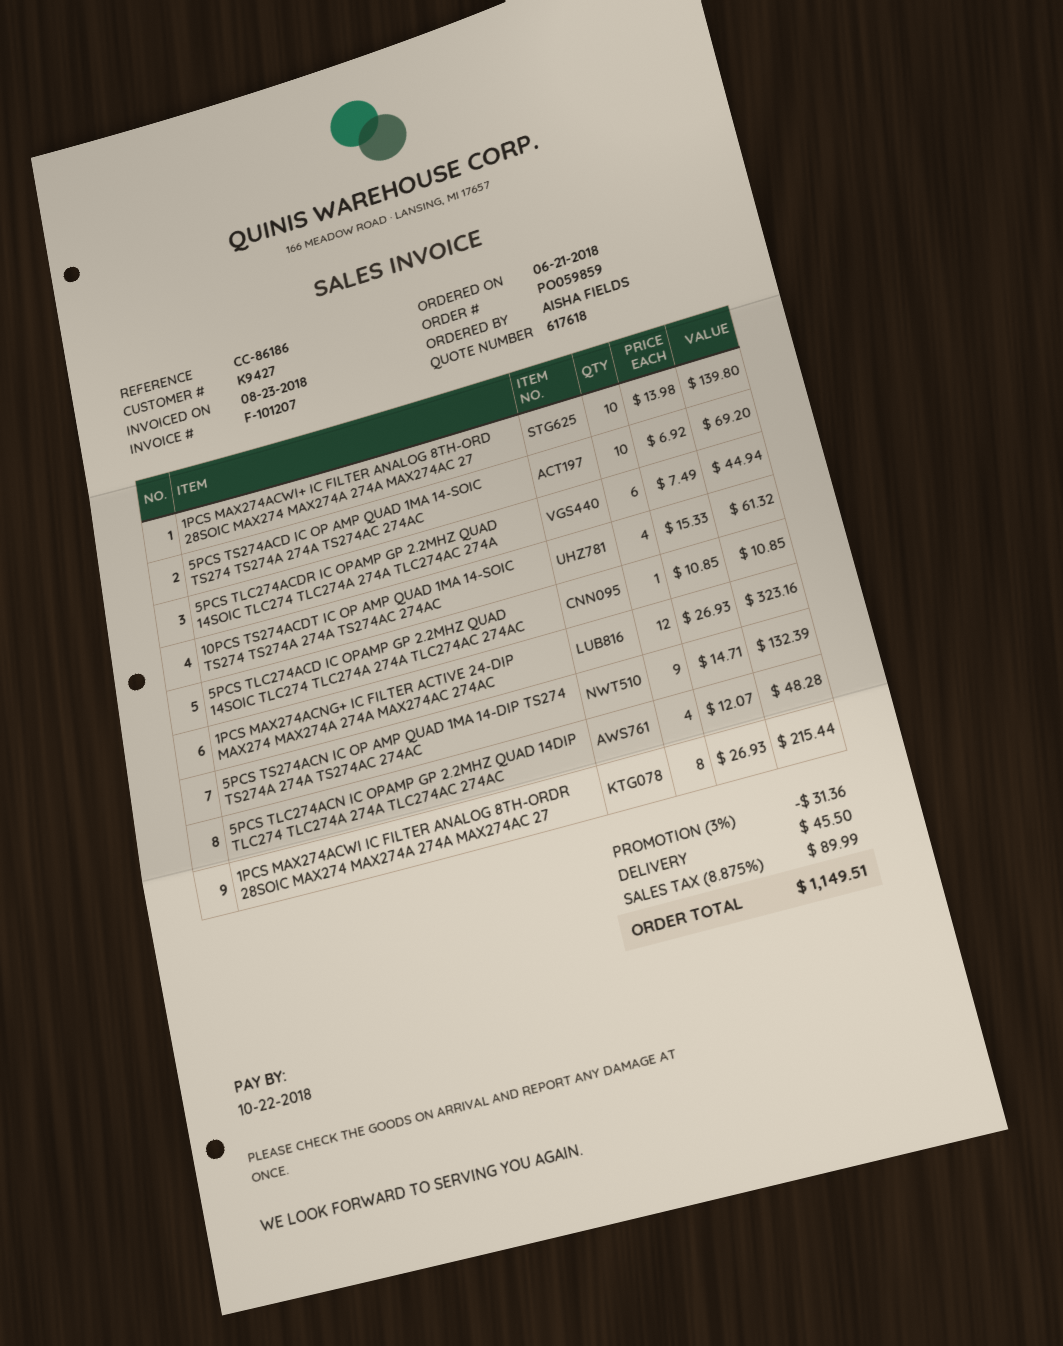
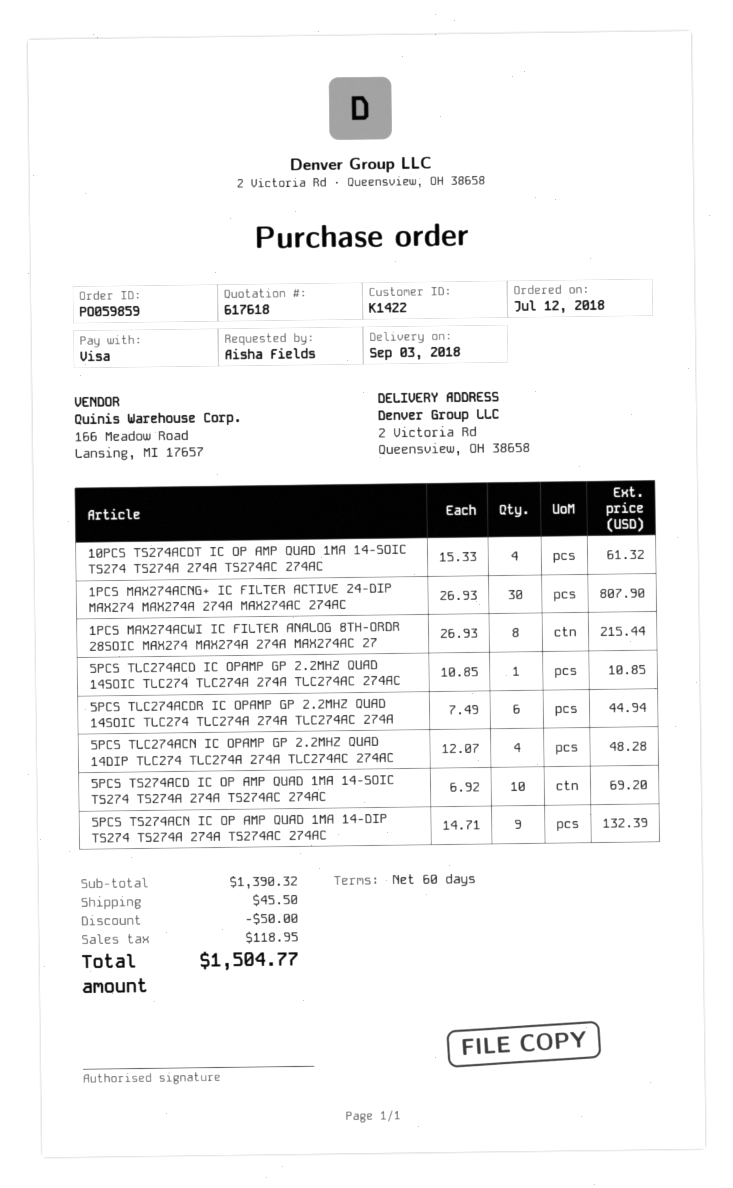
order date: 2018-06-21 -> 2018-07-12
customer number: K9427 -> K1422
1PCS MAX274ACWI+ IC FILTER ANALOG 8TH-ORD 28SOIC MAX274 MAX274A 274A MAX274AC 27: 10 x 13.98 = 139.80 -> none
1PCS MAX274ACNG+ IC FILTER ACTIVE 24-DIP MAX274 MAX274A 274A MAX274AC 274AC: 12 x 26.93 = 323.16 -> 30 x 26.93 = 807.90
discount: 31.36 -> 50.00
tax: 89.99 -> 118.95
total: 1149.51 -> 1504.77

